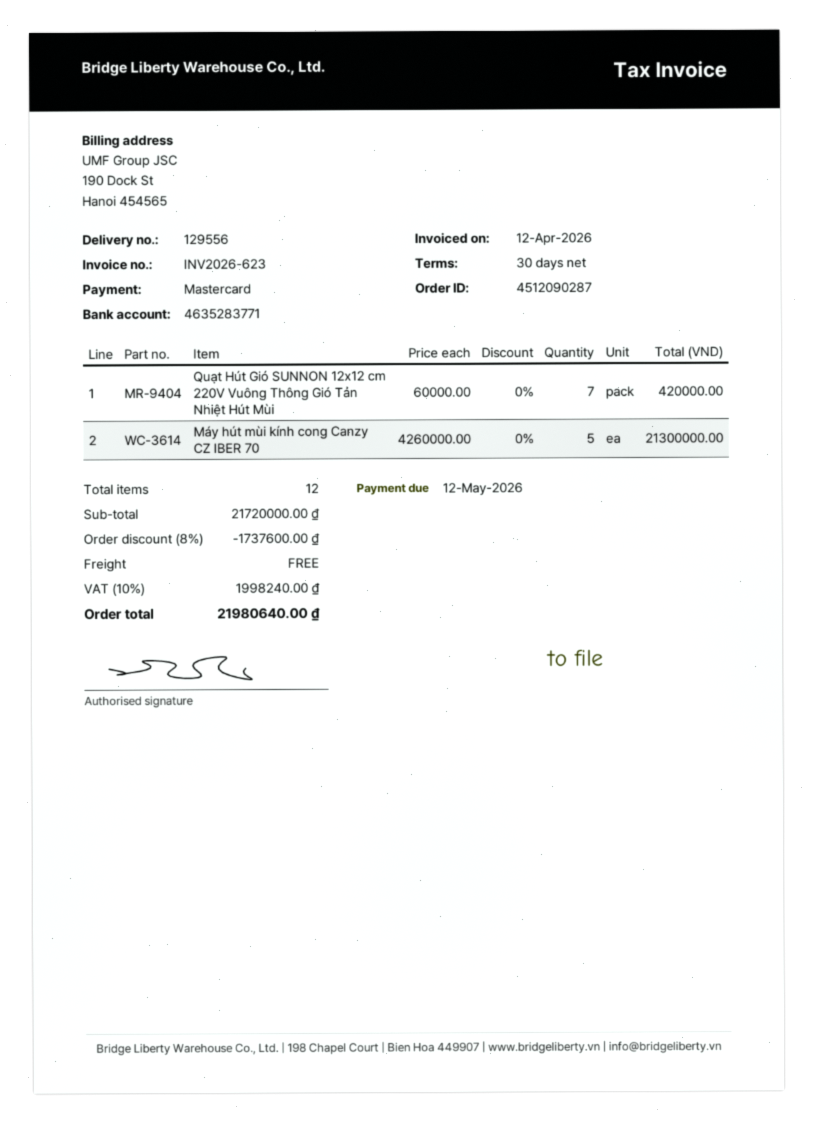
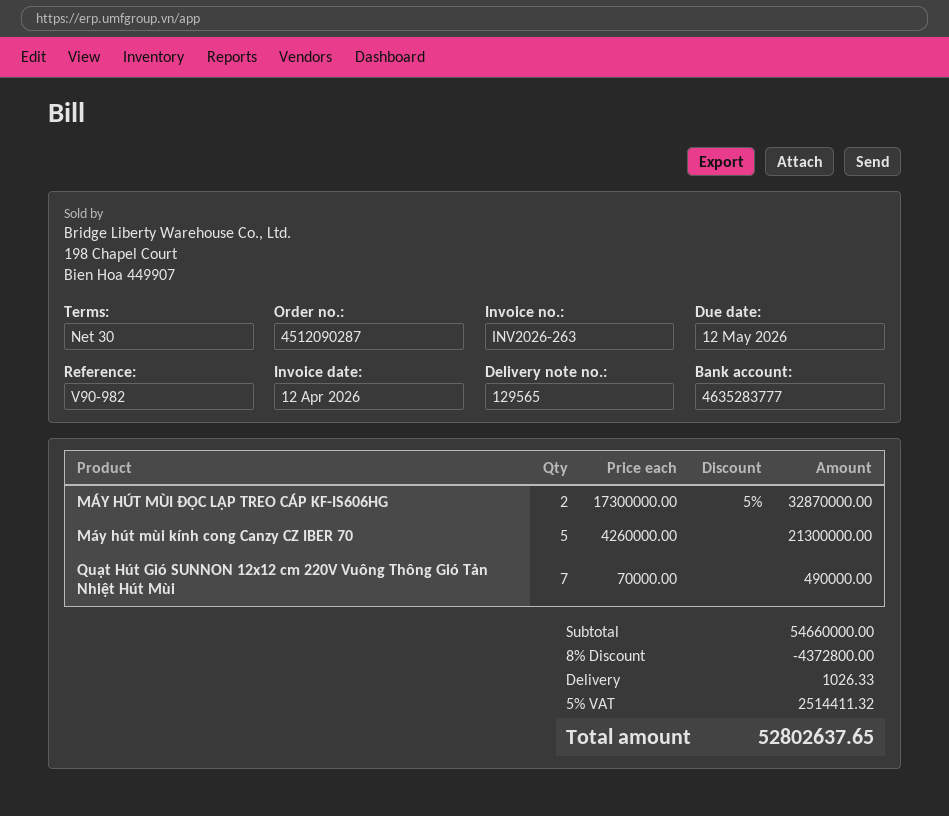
delivery note number: 129556 -> 129565
invoice number: INV2026-623 -> INV2026-263
bank account: 4635283771 -> 4635283777
Quạt Hút Gió SUNNON 12x12 cm 220V Vuông Thông Gió Tản Nhiệt Hút Mùi: 7 x 60000.00 = 420000.00 -> 7 x 70000.00 = 490000.00
MÁY HÚT MÙI ĐỘC LẬP TREO CÁP KF-IS606HG: none -> 2 x 17300000.00 - 5% = 32870000.00
subtotal: 21720000.00 -> 54660000.00
discount: 8% = 1737600.00 -> 8% = 4372800.00
shipping: 0.00 -> 1026.33
tax: 10% = 1998240.00 -> 5% = 2514411.32
total: 21980640.00 -> 52802637.65

